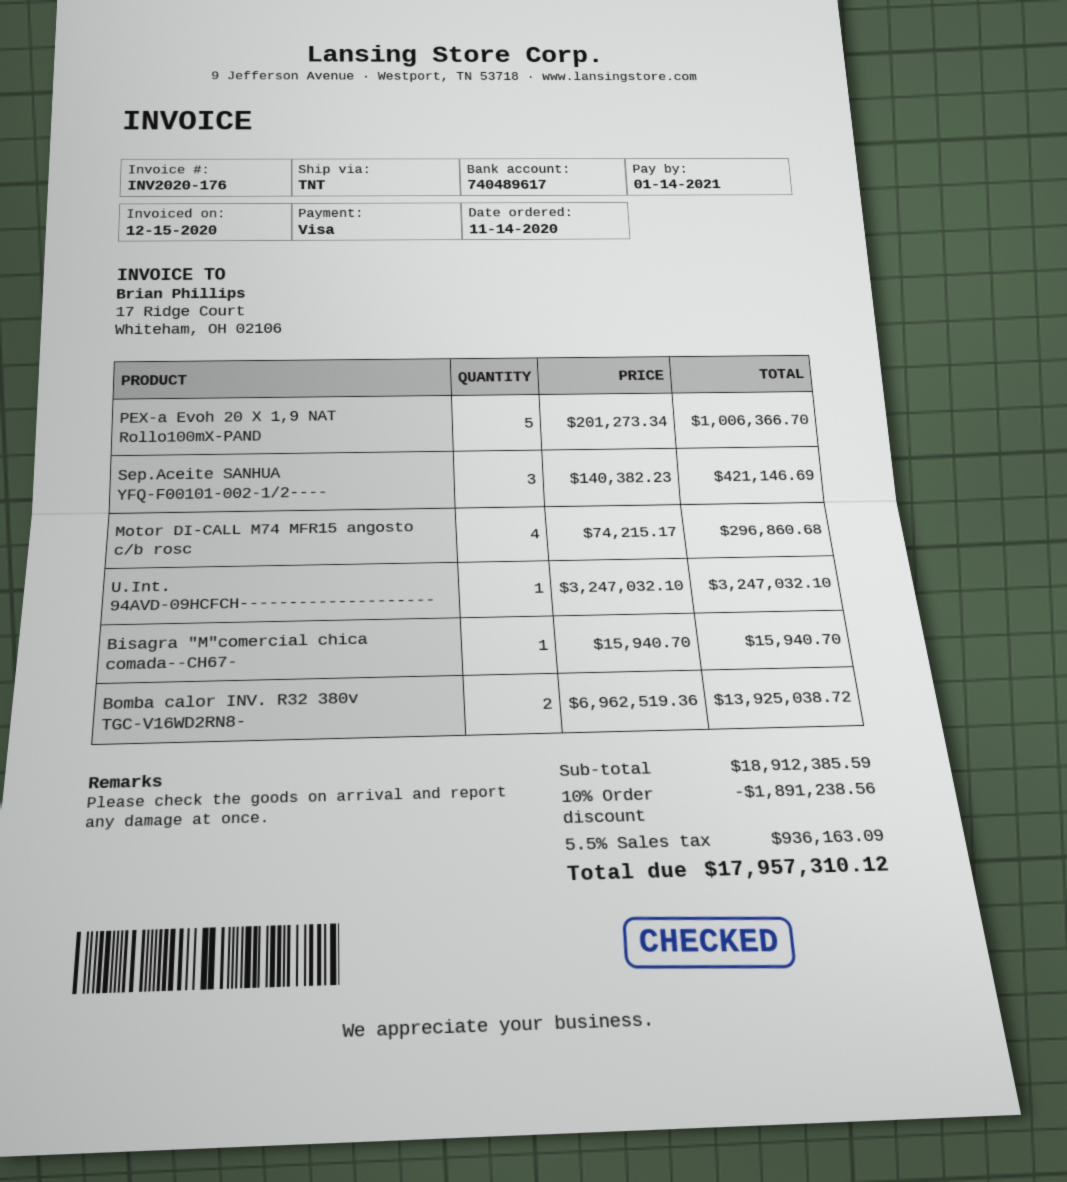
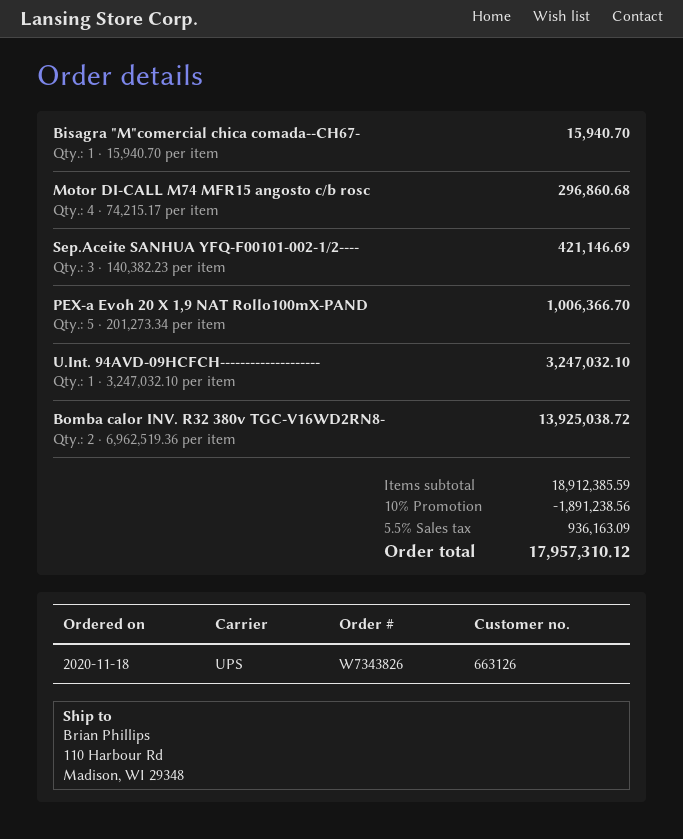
order date: 2020-11-14 -> 2020-11-18
shipping method: TNT -> UPS

